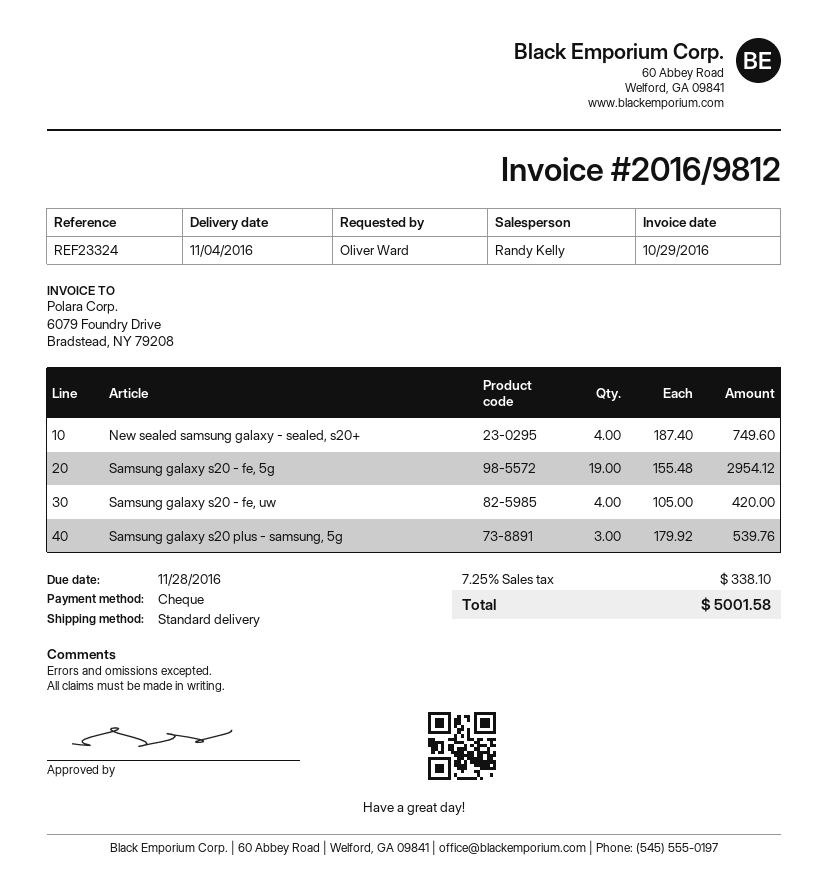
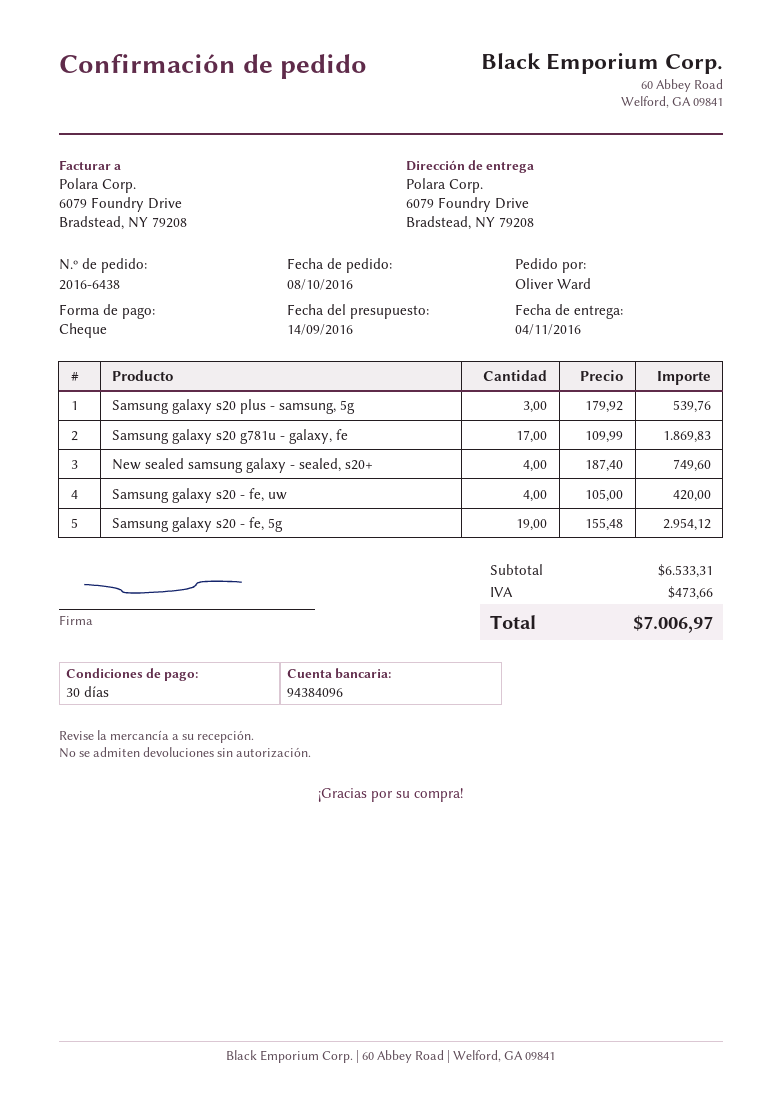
Samsung galaxy s20 g781u - galaxy, fe: none -> 17 x 109.99 = 1869.83
tax: 338.10 -> 473.66
total: 5001.58 -> 7006.97

